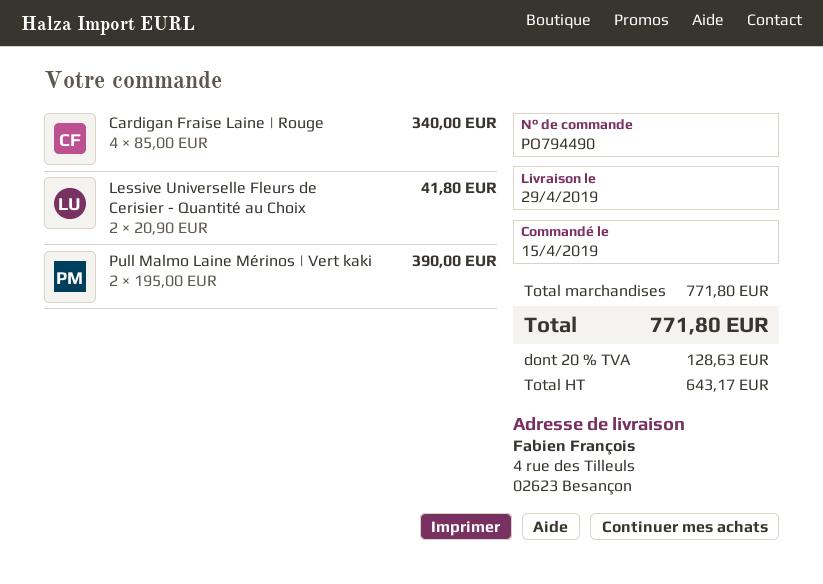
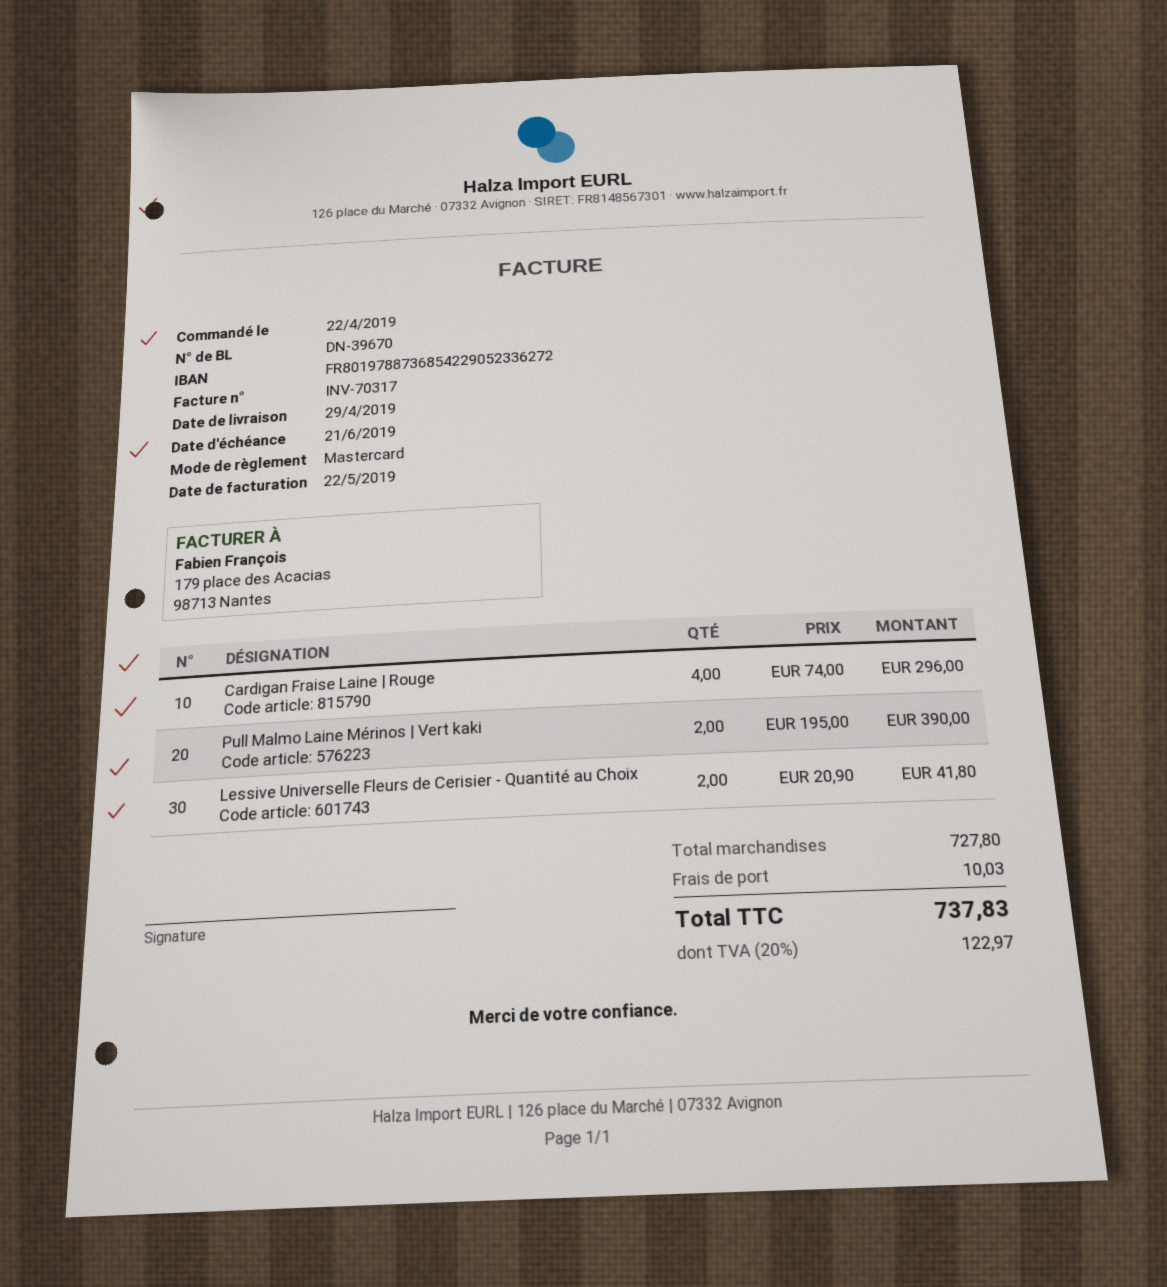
order date: 2019-04-15 -> 2019-04-22
Cardigan Fraise Laine | Rouge: 4 x 85.00 = 340.00 -> 4 x 74.00 = 296.00
subtotal: 771.80 -> 727.80
shipping: none -> 10.03
tax: 20% = 128.63 -> 20% = 122.97
total: 771.80 -> 737.83

